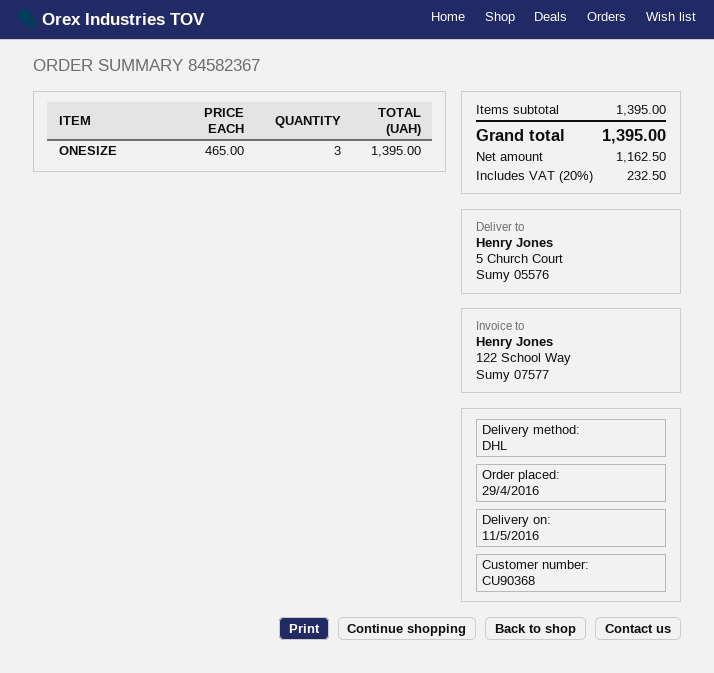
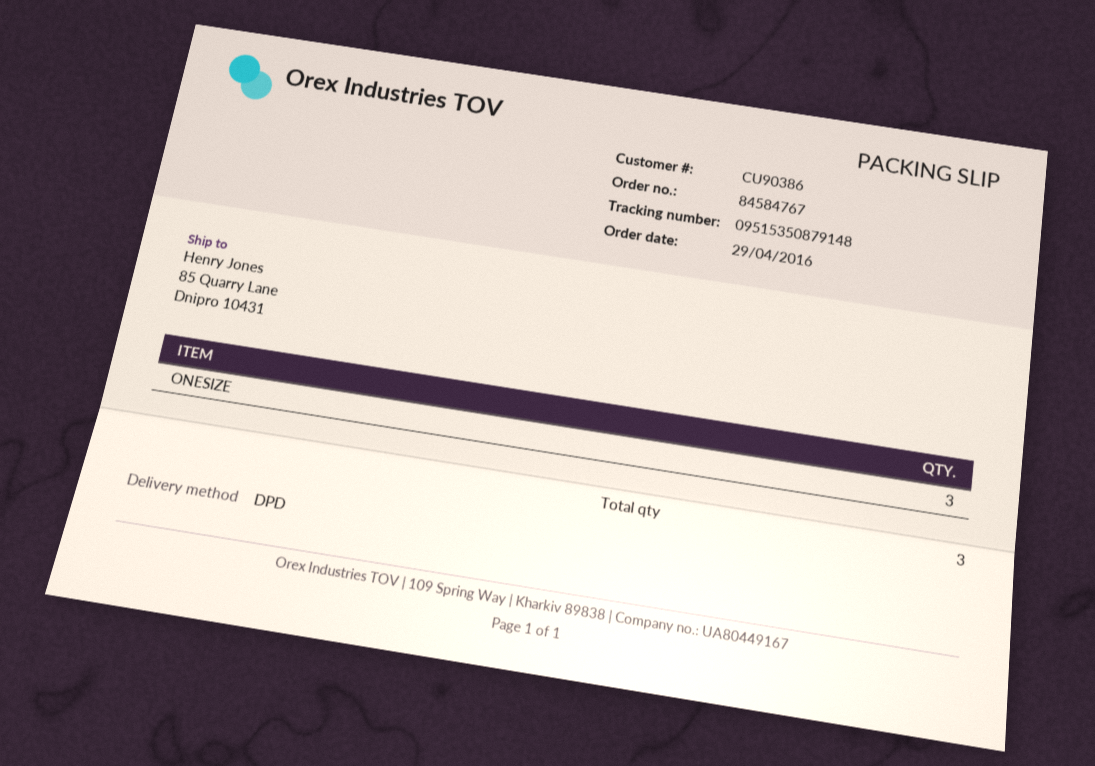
order number: 84582367 -> 84584767
customer number: CU90368 -> CU90386
shipping method: DHL -> DPD
ship to: 5 Church Court, Sumy 05576 -> 85 Quarry Lane, Dnipro 10431

